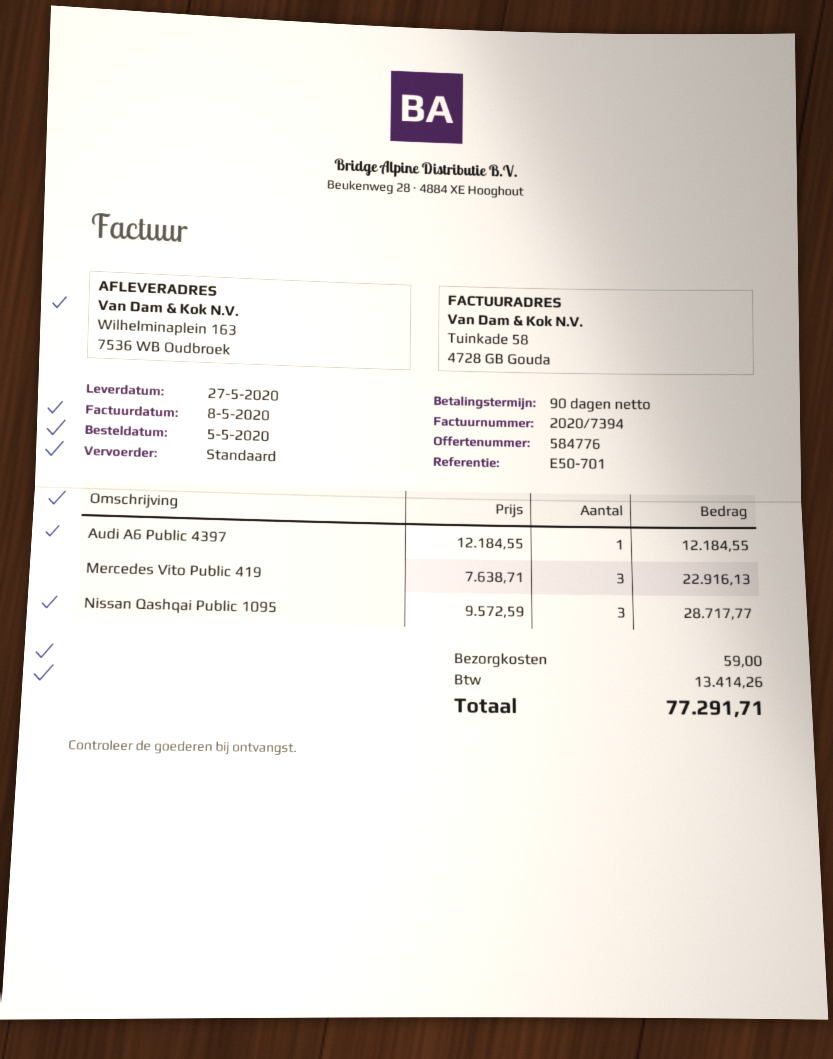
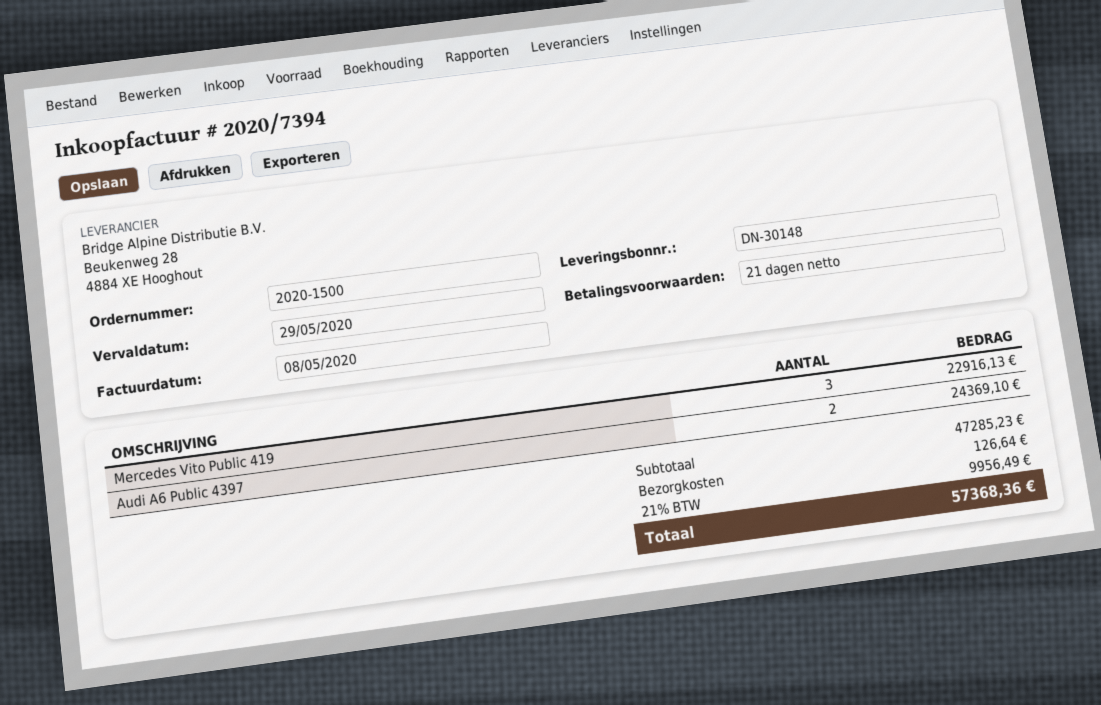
payment terms: 90 days -> 21 days
Audi A6 Public 4397: 1 for 12184.55 -> 2 for 24369.10
Nissan Qashqai Public 1095: 3 for 28717.77 -> none
shipping: 59.00 -> 126.64
tax: 13414.26 -> 9956.49
total: 77291.71 -> 57368.36

